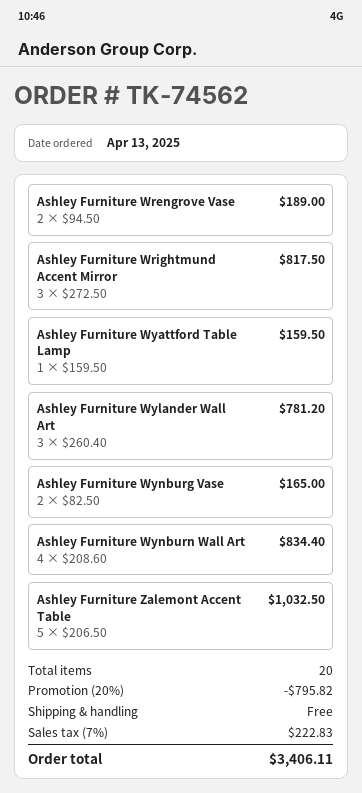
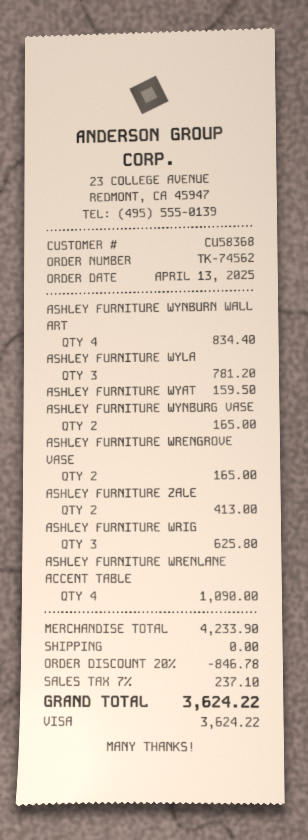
Ashley Furniture Wrengrove Vase: 2 for 189.00 -> 2 for 165.00
Ashley Furniture Wrightmund Accent Mirror: 3 for 817.50 -> 3 for 625.80
Ashley Furniture Zalemont Accent Table: 5 for 1032.50 -> 2 for 413.00
ASHLEY FURNITURE WRENLANE ACCENT TABLE: none -> 4 for 1090.00
discount: 20% = 795.82 -> 20% = 846.78
tax: 7% = 222.83 -> 7% = 237.10
total: 3406.11 -> 3624.22

